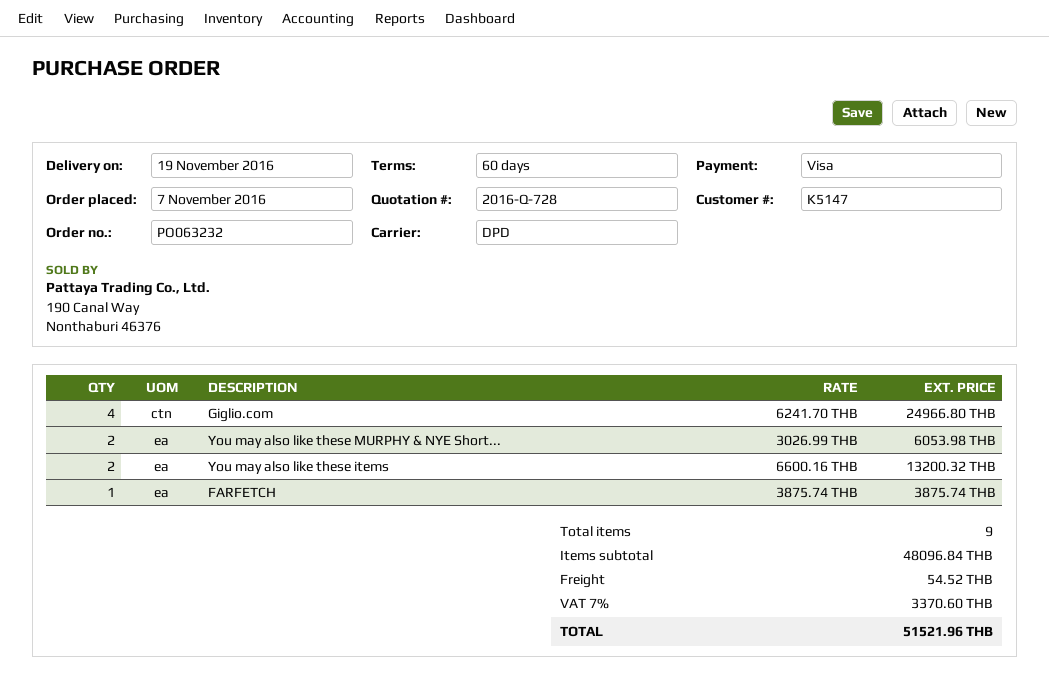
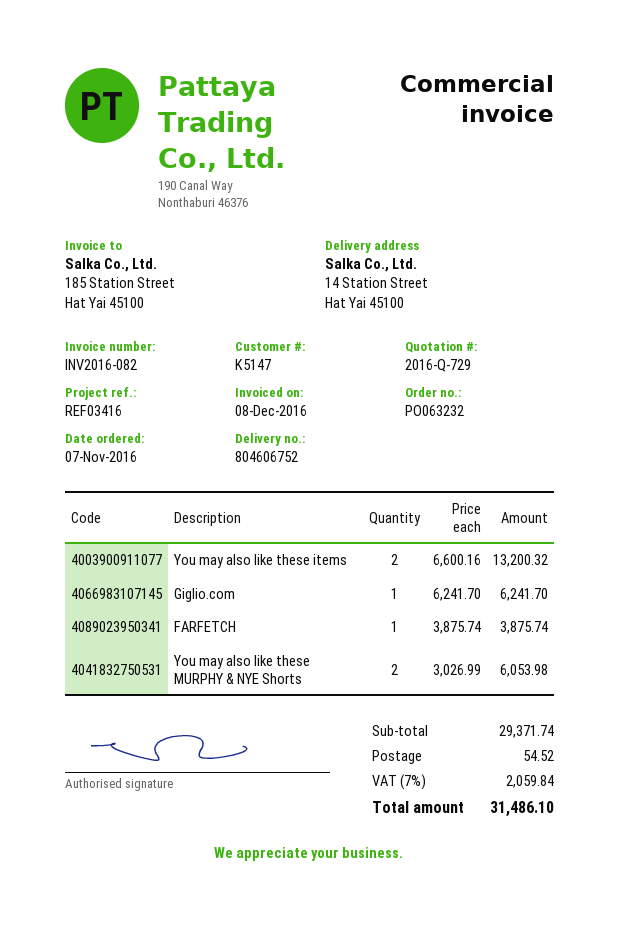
quote number: 2016-Q-728 -> 2016-Q-729
Giglio.com: 4 x 6241.70 = 24966.80 -> 1 x 6241.70 = 6241.70
subtotal: 48096.84 -> 29371.74
tax: 7% = 3370.60 -> 7% = 2059.84
total: 51521.96 -> 31486.10

